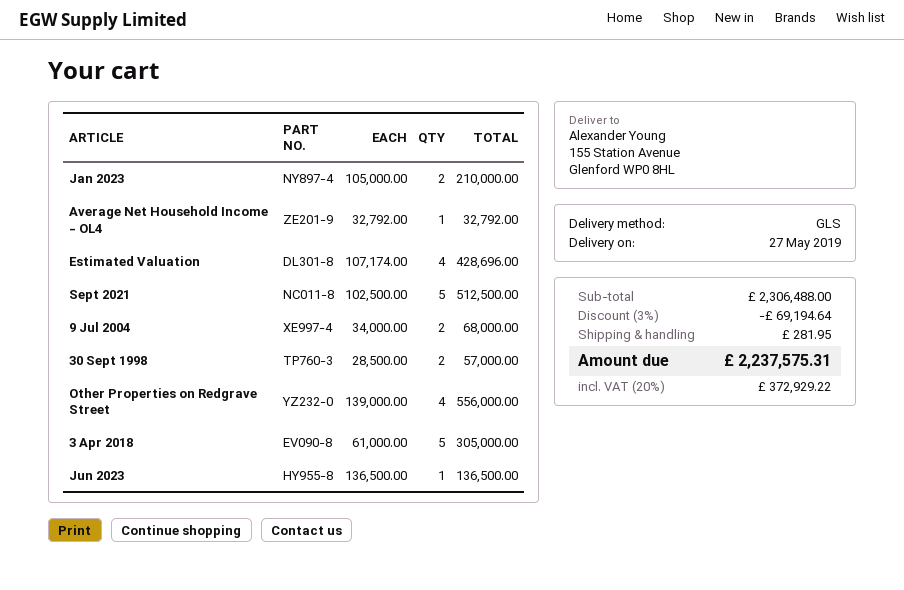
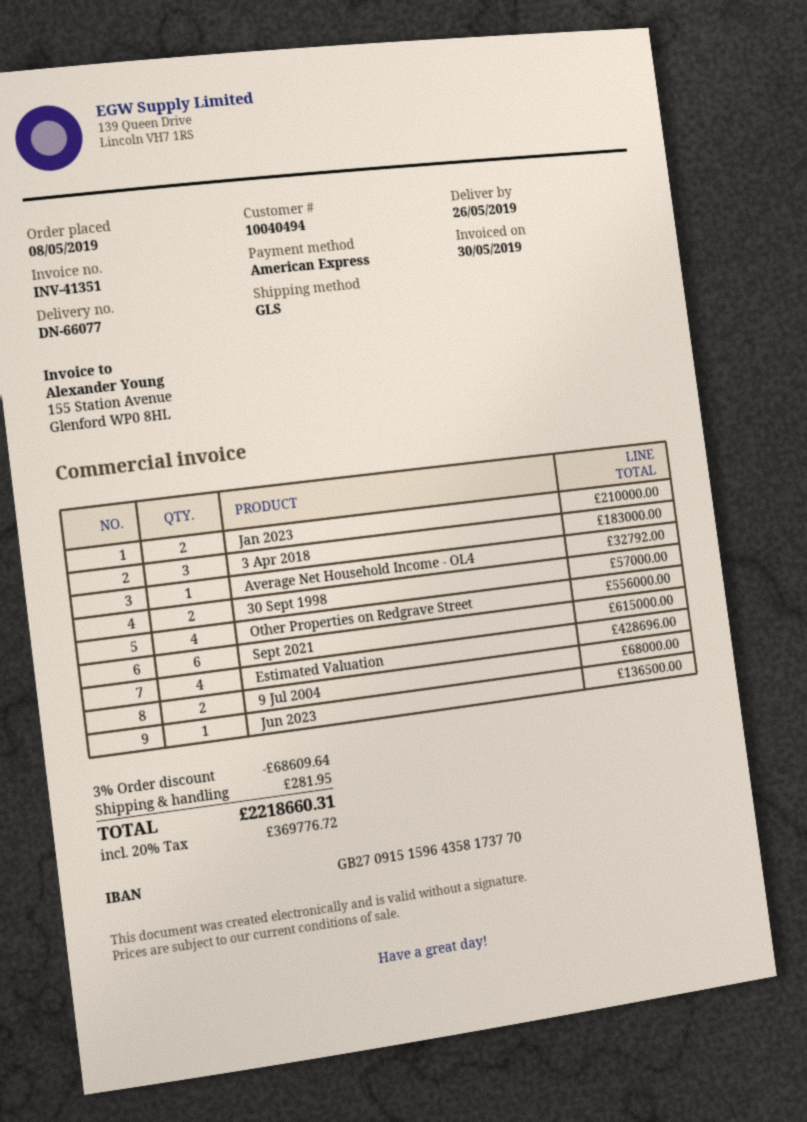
delivery date: 2019-05-27 -> 2019-05-26
Sept 2021: 5 for 512500.00 -> 6 for 615000.00
3 Apr 2018: 5 for 305000.00 -> 3 for 183000.00
discount: 3% = 69194.64 -> 3% = 68609.64
tax: 20% = 372929.22 -> 20% = 369776.72
total: 2237575.31 -> 2218660.31

